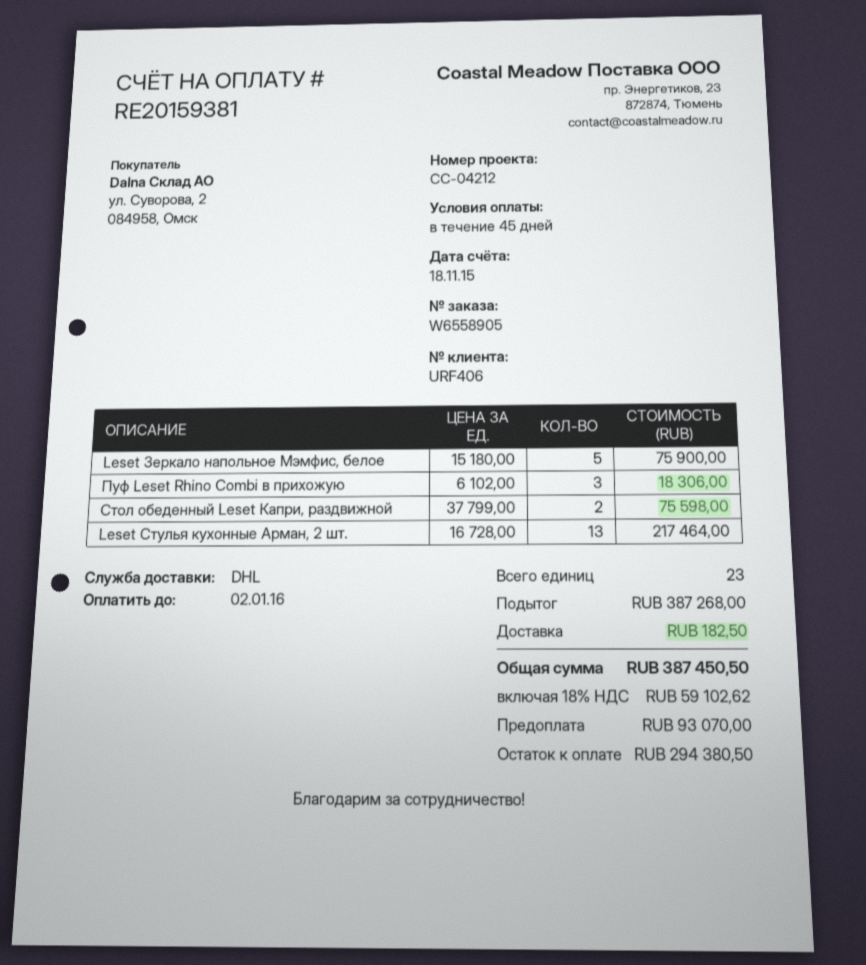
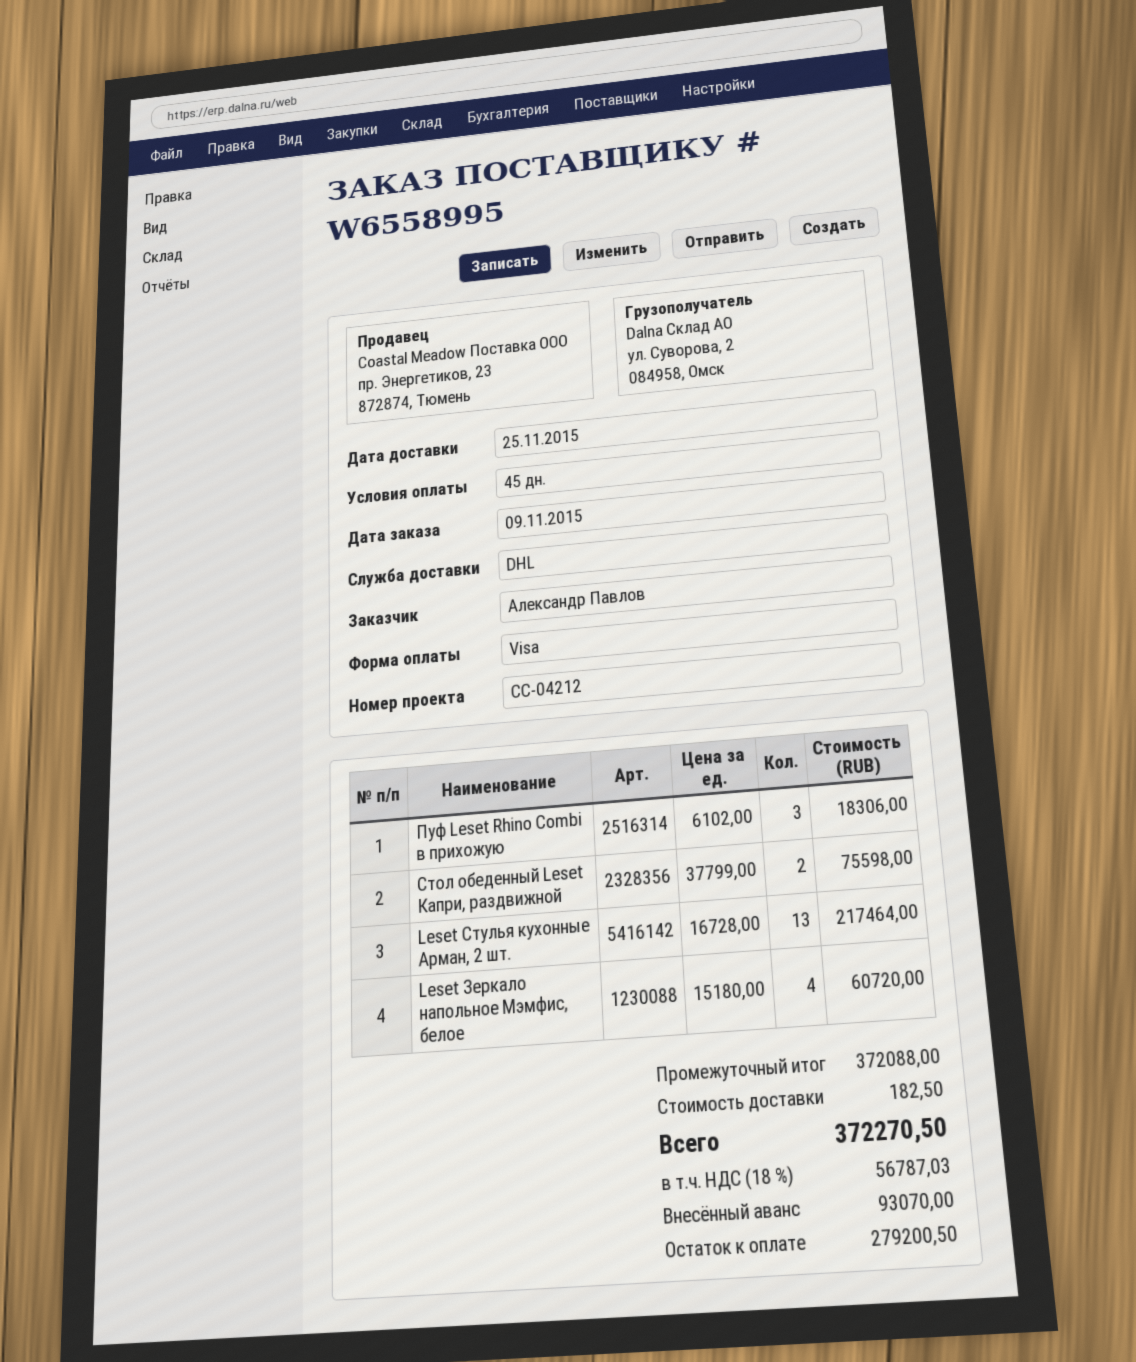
order number: W6558905 -> W6558995
Leset Зеркало напольное Мэмфис, белое: 5 x 15180.00 = 75900.00 -> 4 x 15180.00 = 60720.00
subtotal: 387268.00 -> 372088.00
tax: 18% = 59102.62 -> 18% = 56787.03
total: 387450.50 -> 372270.50
balance: 294380.50 -> 279200.50

